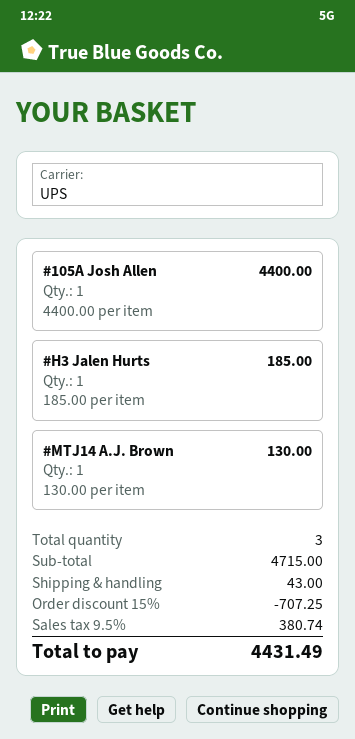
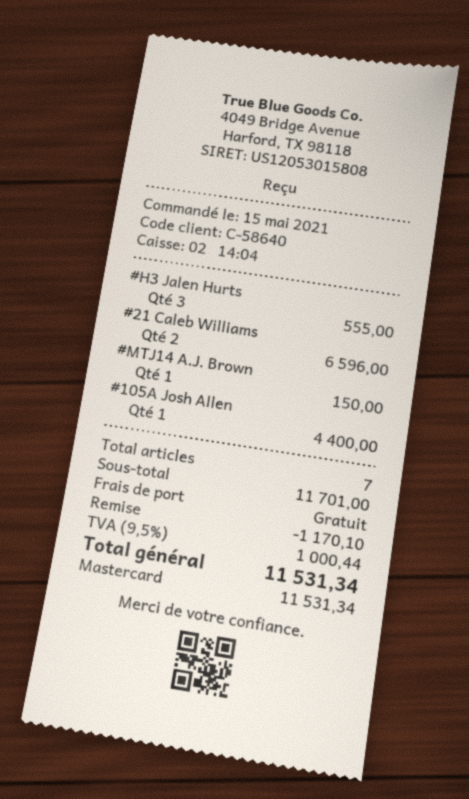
#H3 Jalen Hurts: 1 for 185.00 -> 3 for 555.00
#MTJ14 A.J. Brown: 1 for 130.00 -> 1 for 150.00
#21 Caleb Williams: none -> 2 for 6596.00
total quantity: 3 -> 7
subtotal: 4715.00 -> 11701.00
discount: 707.25 -> 1170.10
shipping: 43.00 -> 0.00
tax: 9.5% = 380.74 -> 9.5% = 1000.44
total: 4431.49 -> 11531.34

